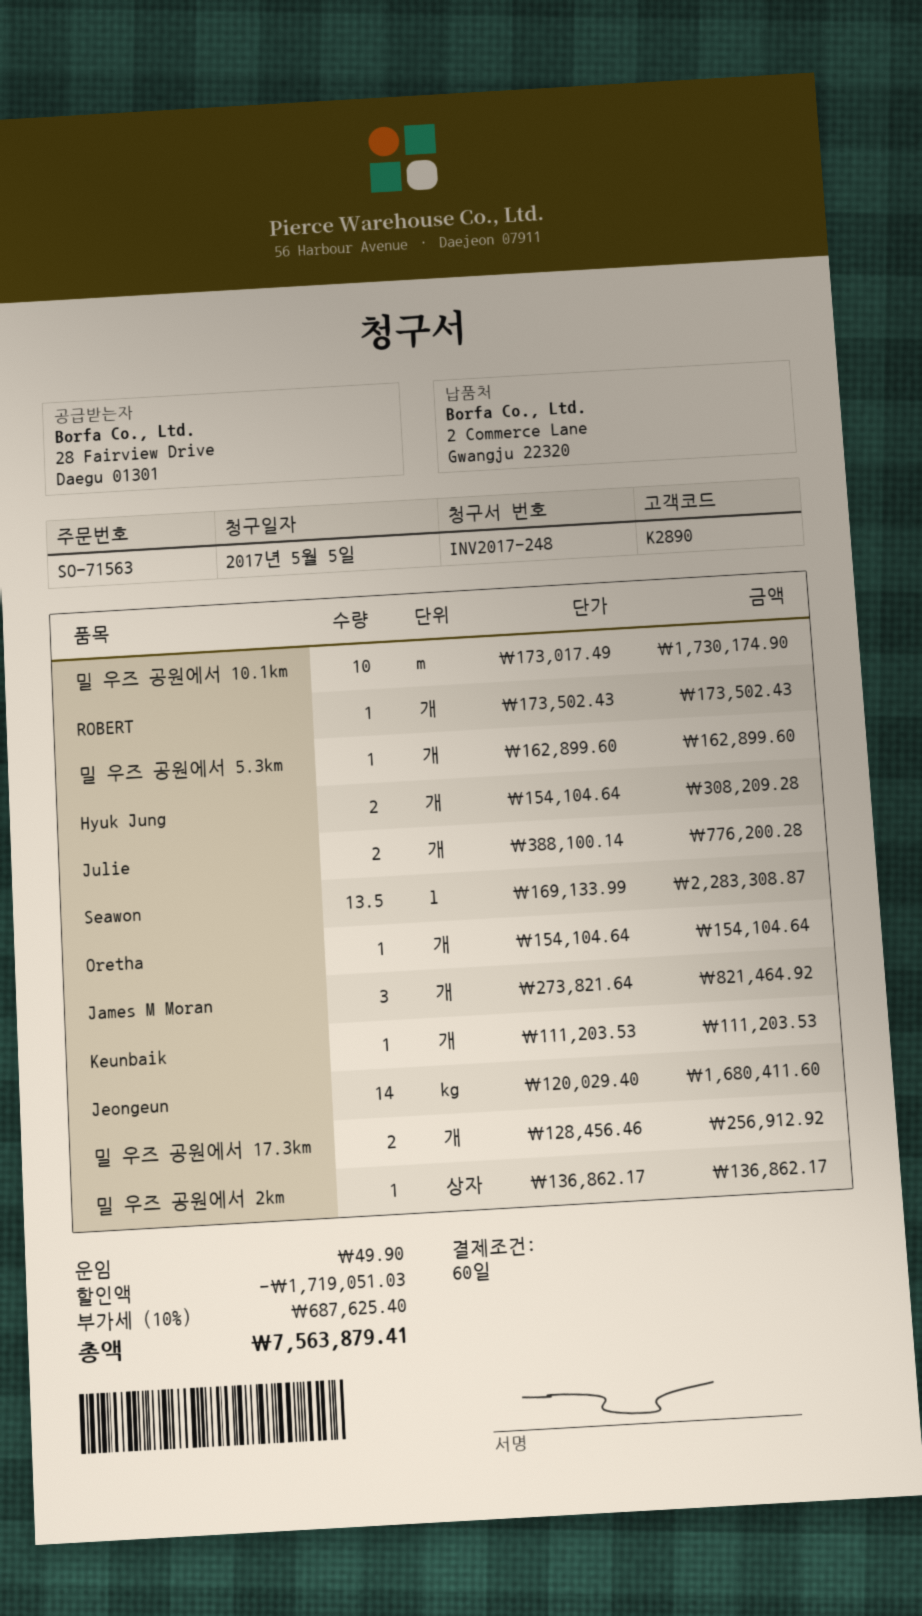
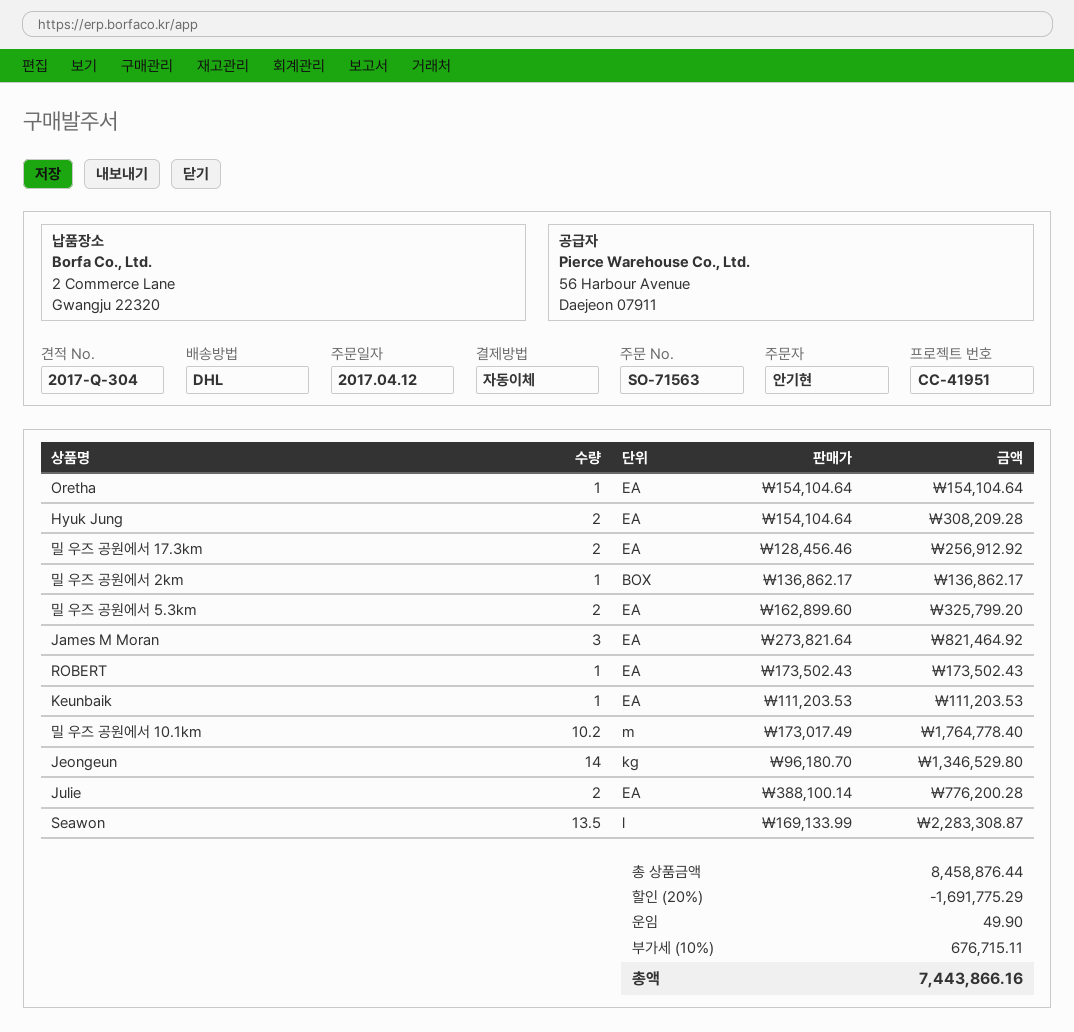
밀 우즈 공원에서 10.1km: 10 x 173017.49 = 1730174.90 -> 10.2 x 173017.49 = 1764778.40
밀 우즈 공원에서 5.3km: 1 x 162899.60 = 162899.60 -> 2 x 162899.60 = 325799.20
Jeongeun: 14 x 120029.40 = 1680411.60 -> 14 x 96180.70 = 1346529.80
discount: 1719051.03 -> 1691775.29
tax: 10% = 687625.40 -> 10% = 676715.11
total: 7563879.41 -> 7443866.16

